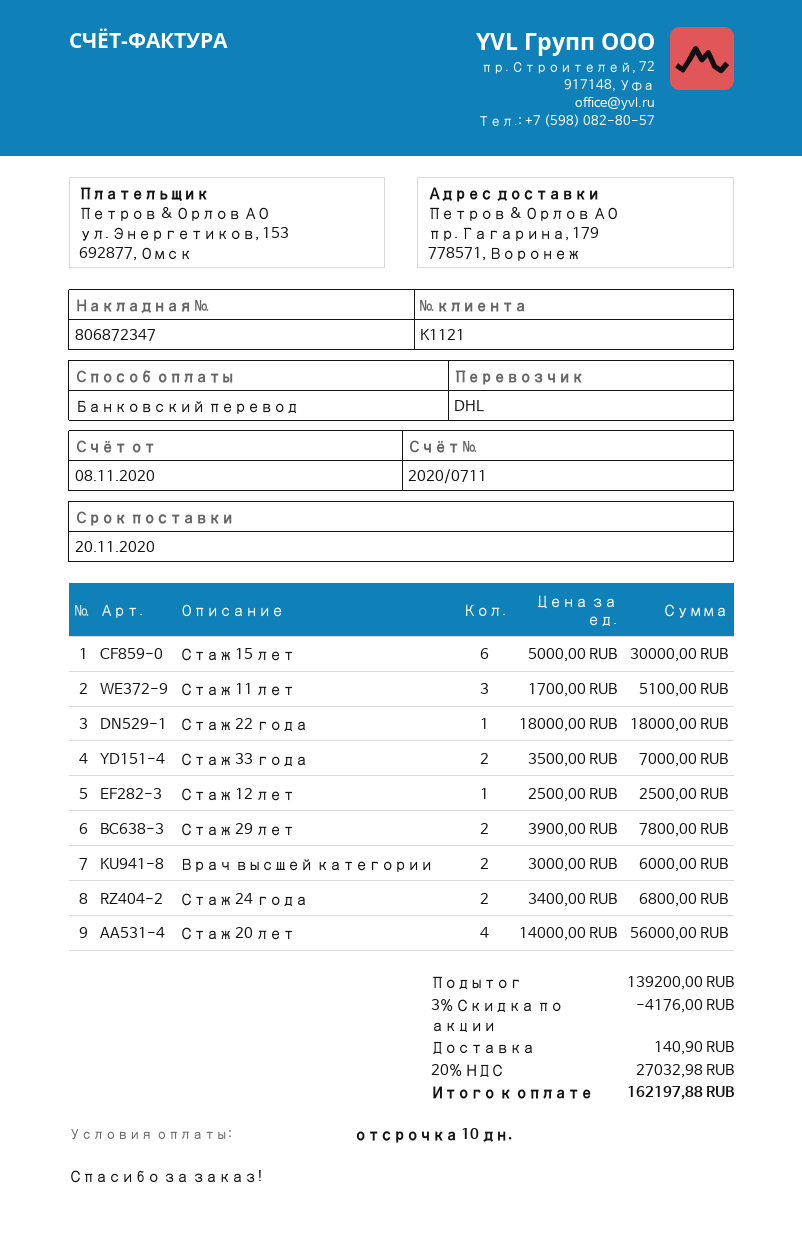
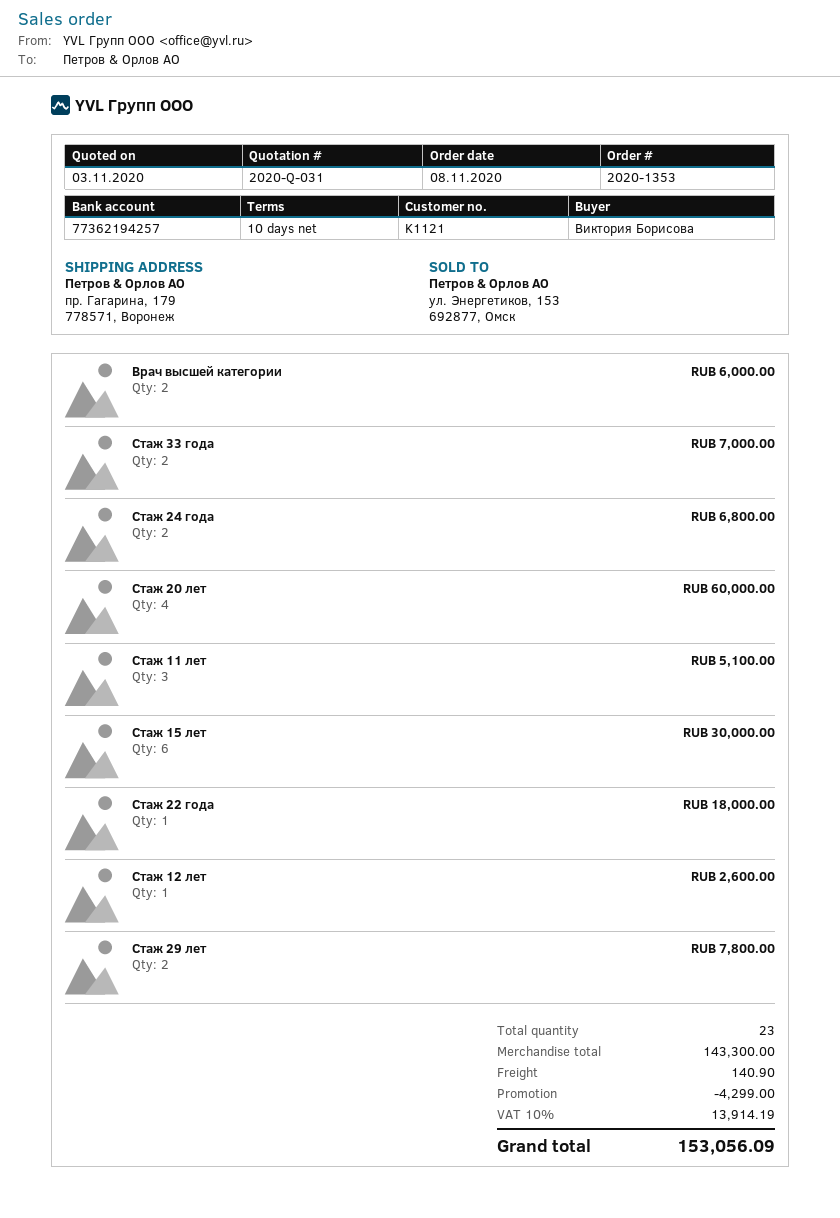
Стаж 12 лет: 1 for 2500.00 -> 1 for 2600.00
Стаж 20 лет: 4 for 56000.00 -> 4 for 60000.00
subtotal: 139200.00 -> 143300.00
discount: 4176.00 -> 4299.00
tax: 20% = 27032.98 -> 10% = 13914.19
total: 162197.88 -> 153056.09

